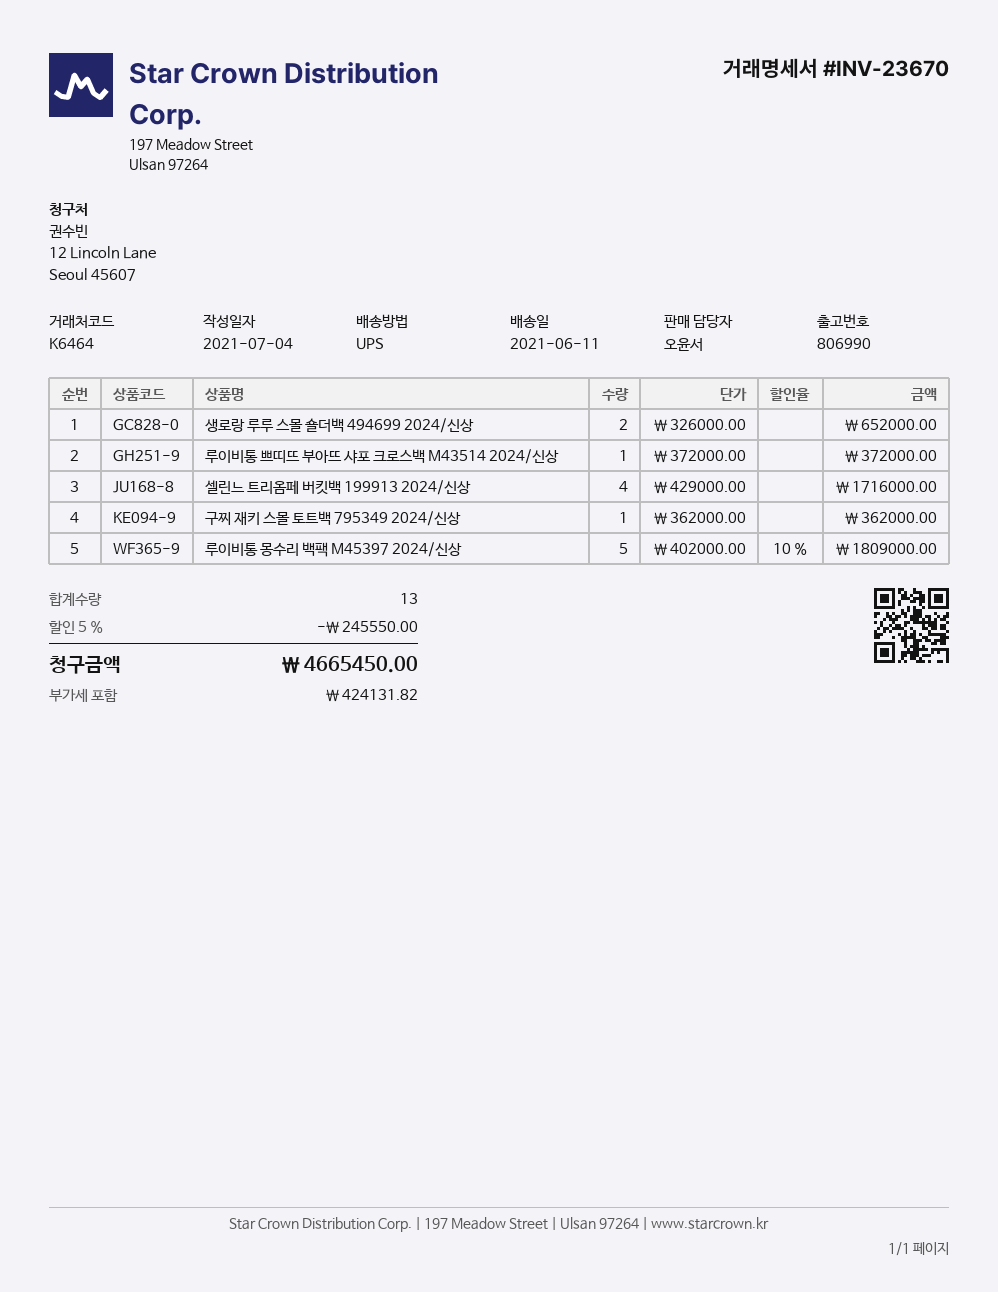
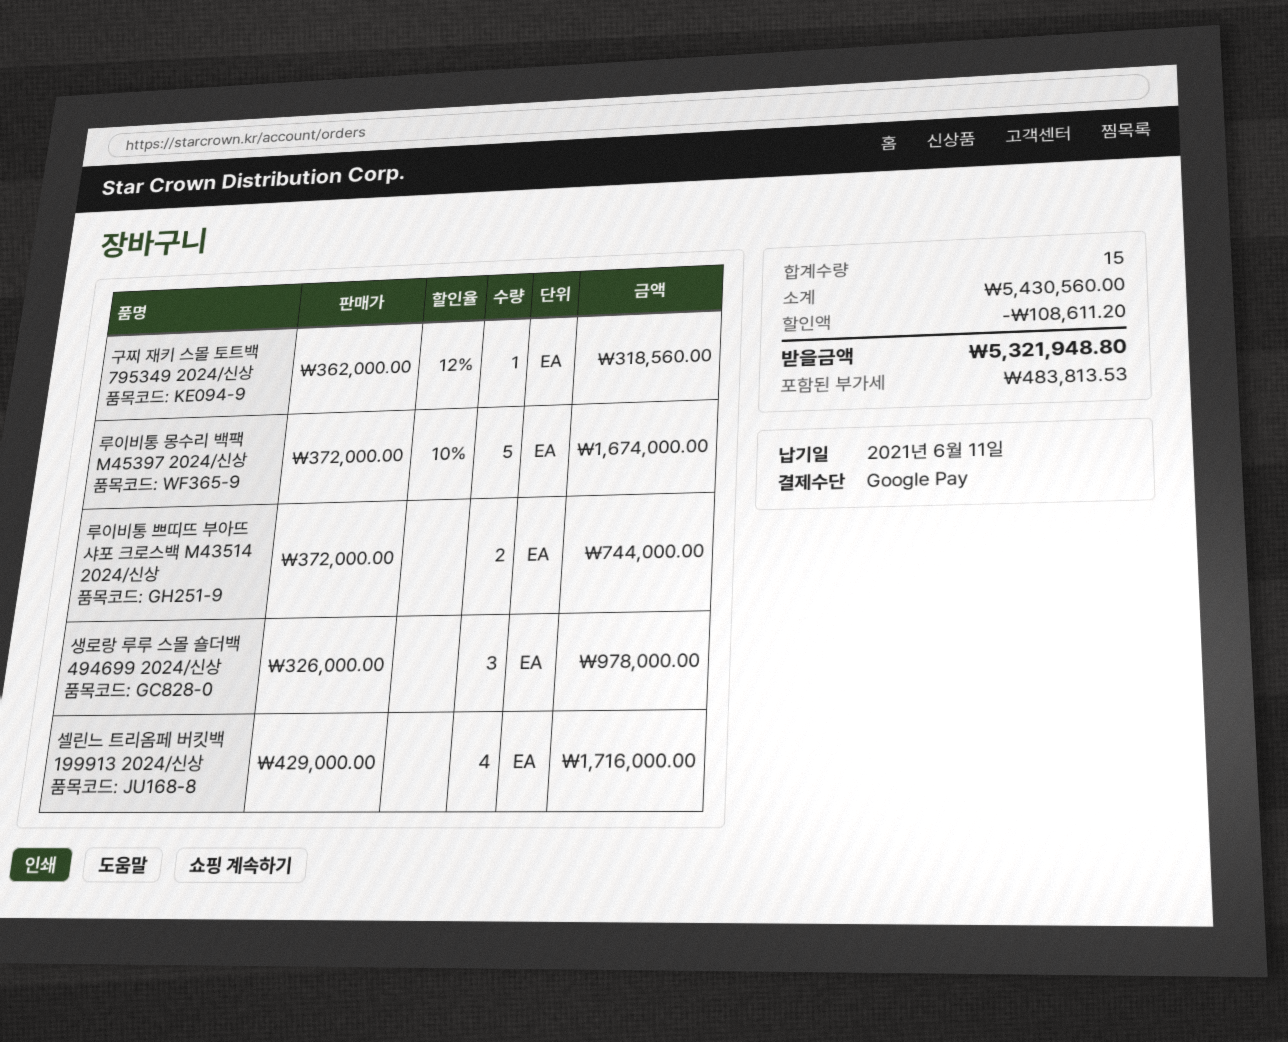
생로랑 루루 스몰 숄더백 494699 2024/신상: 2 x 326000.00 = 652000.00 -> 3 x 326000.00 = 978000.00
루이비통 쁘띠뜨 부아뜨 샤포 크로스백 M43514 2024/신상: 1 x 372000.00 = 372000.00 -> 2 x 372000.00 = 744000.00
구찌 재키 스몰 토트백 795349 2024/신상: 1 x 362000.00 = 362000.00 -> 1 x 362000.00 - 12% = 318560.00
루이비통 몽수리 백팩 M45397 2024/신상: 5 x 402000.00 - 10% = 1809000.00 -> 5 x 372000.00 - 10% = 1674000.00
total quantity: 13 -> 15
discount: 245550.00 -> 108611.20
tax: 424131.82 -> 483813.53
total: 4665450.00 -> 5321948.80

